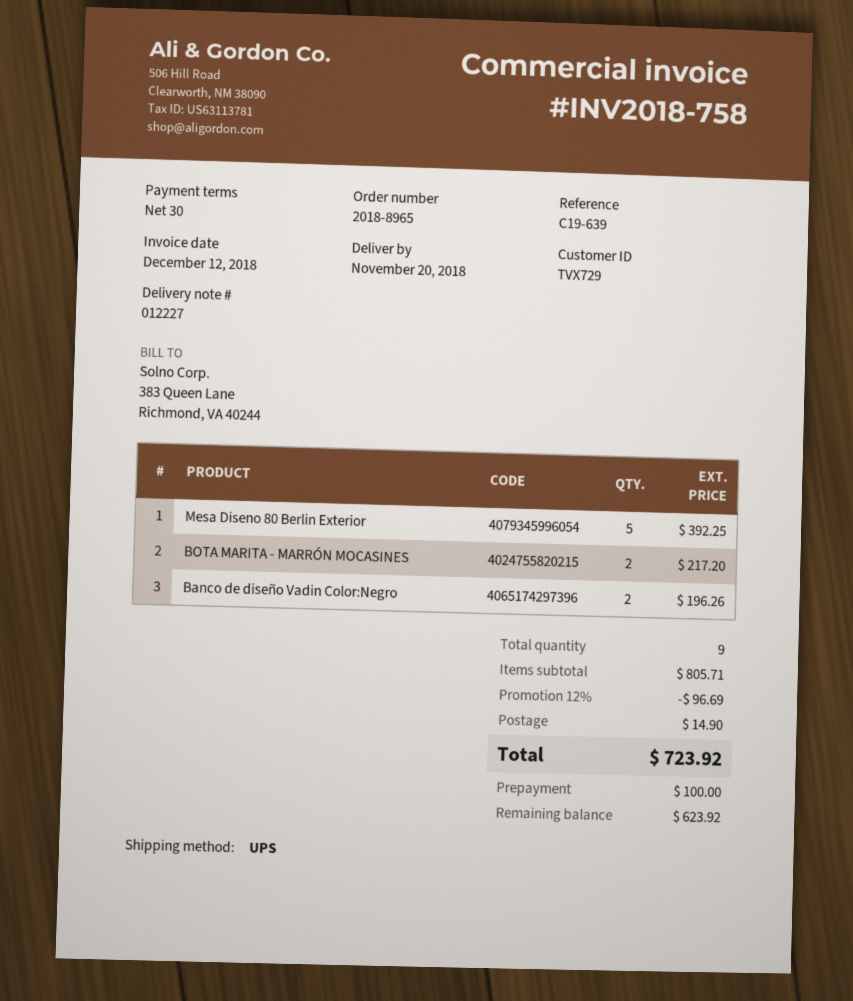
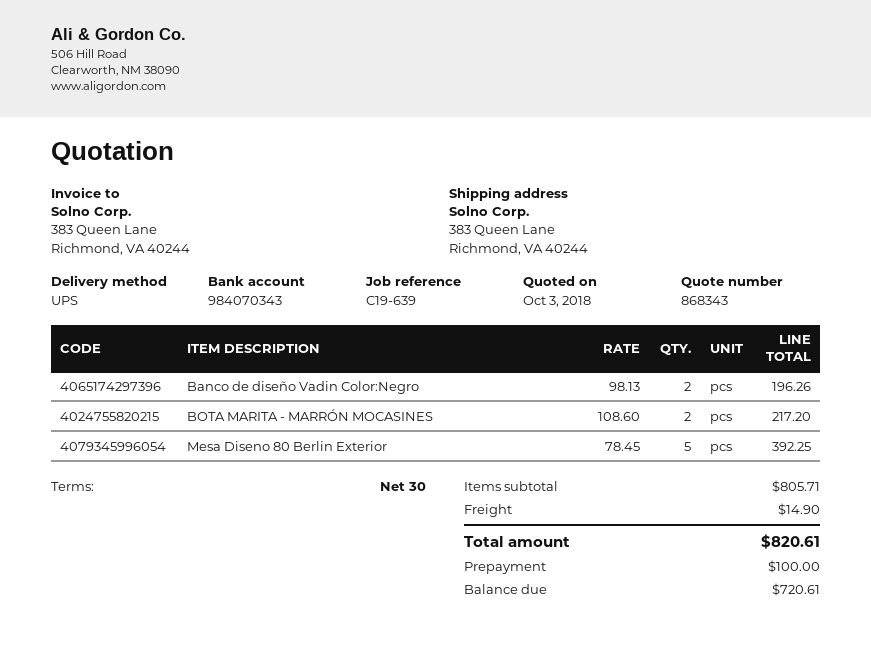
discount: 12% = 96.69 -> none
total: 723.92 -> 820.61
balance: 623.92 -> 720.61

